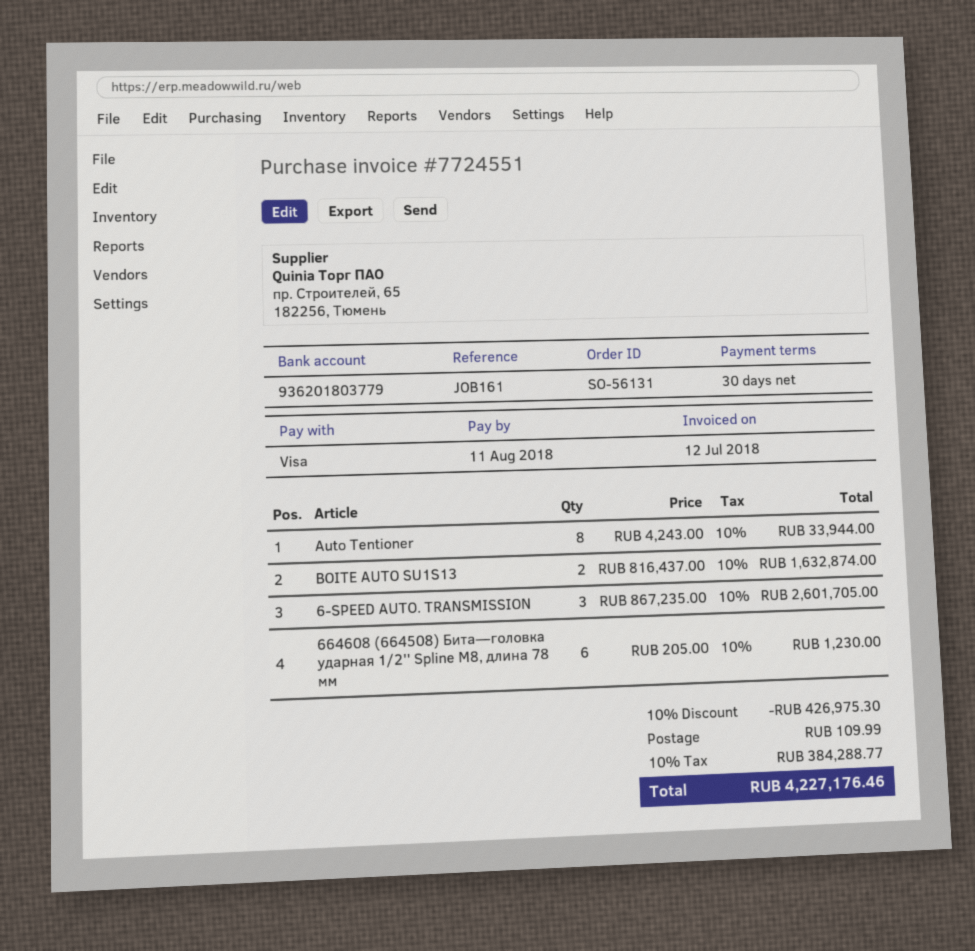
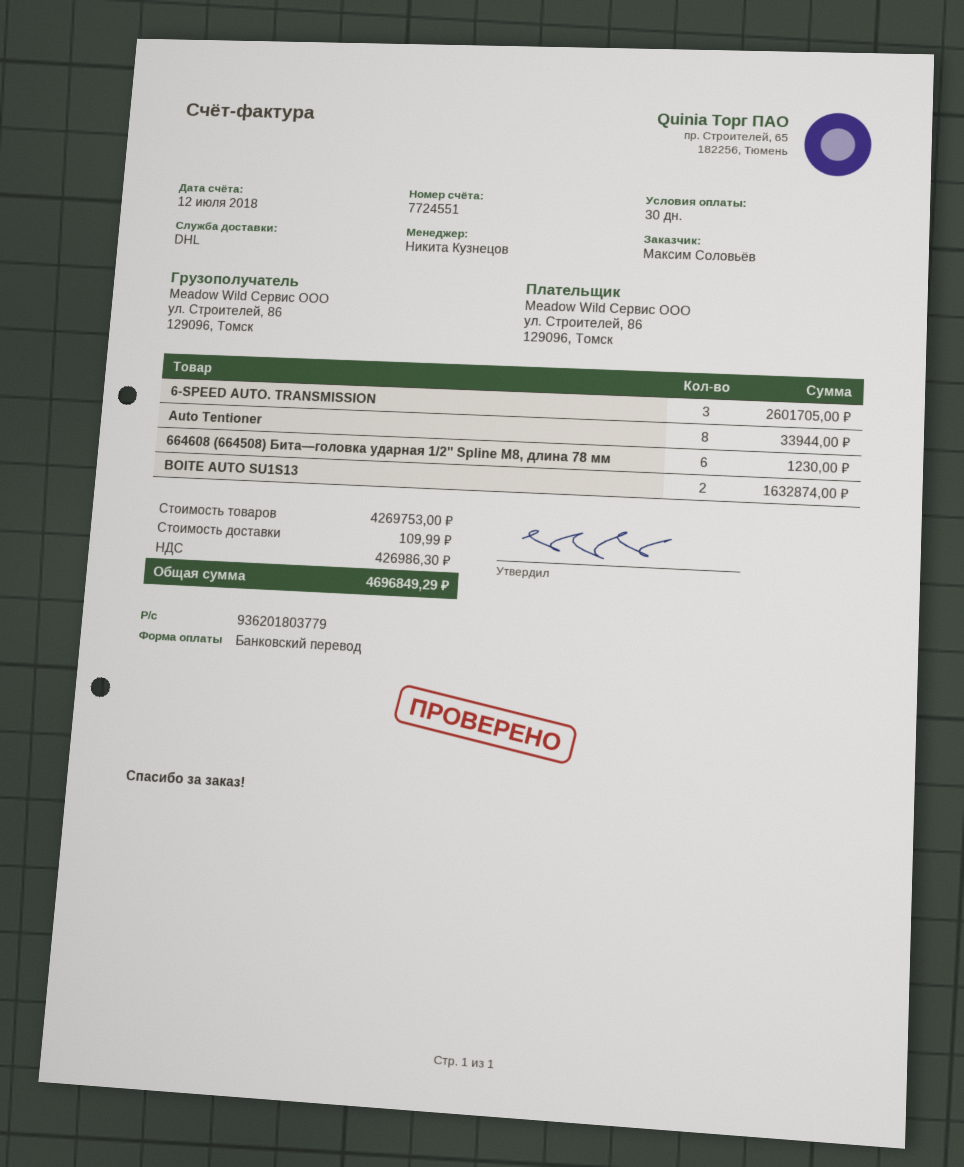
payment method: Visa -> bank transfer
discount: 10% = 426975.30 -> none
tax: 384288.77 -> 426986.30
total: 4227176.46 -> 4696849.29

